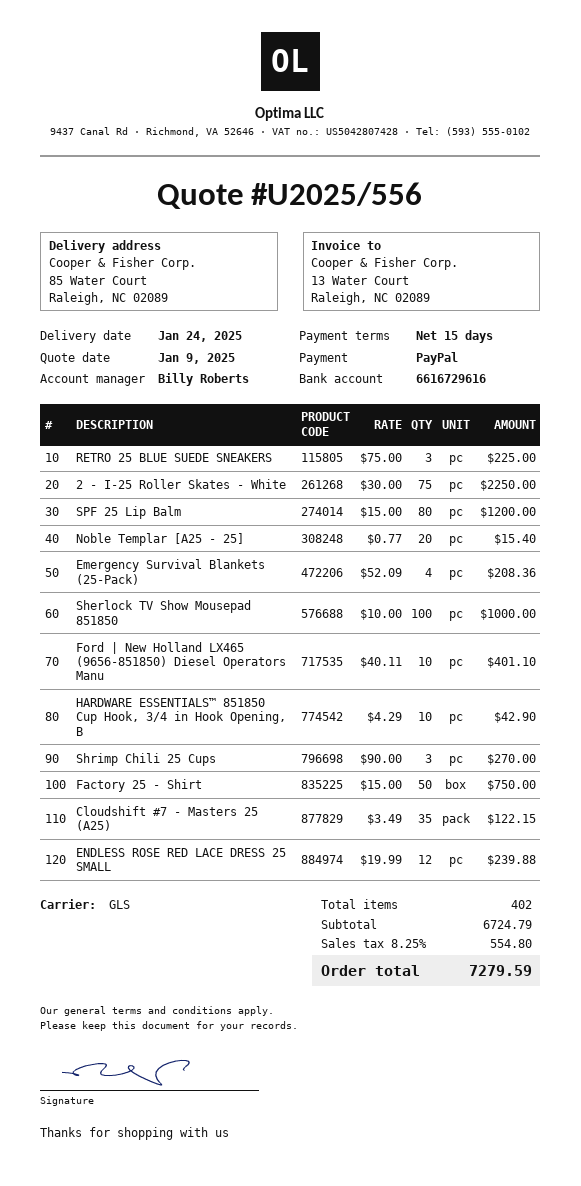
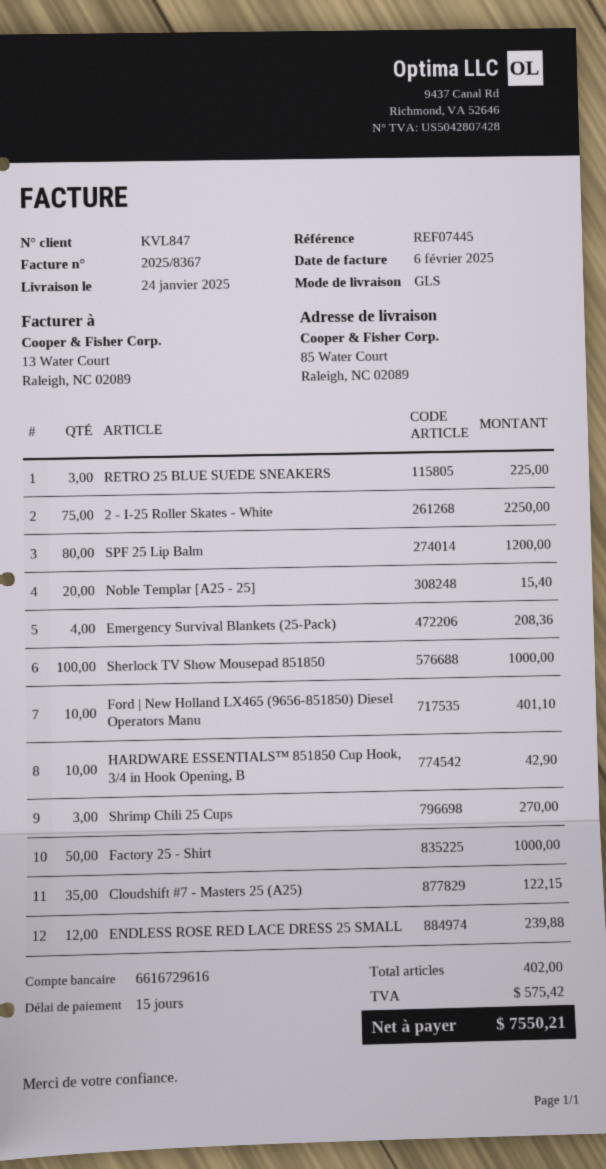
Factory 25 - Shirt: 50 for 750.00 -> 50 for 1000.00
tax: 554.80 -> 575.42
total: 7279.59 -> 7550.21

